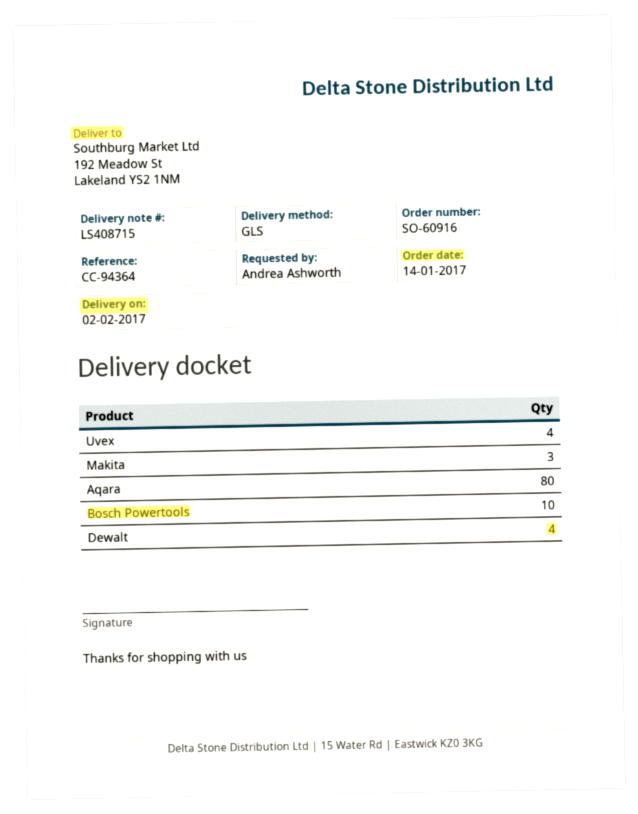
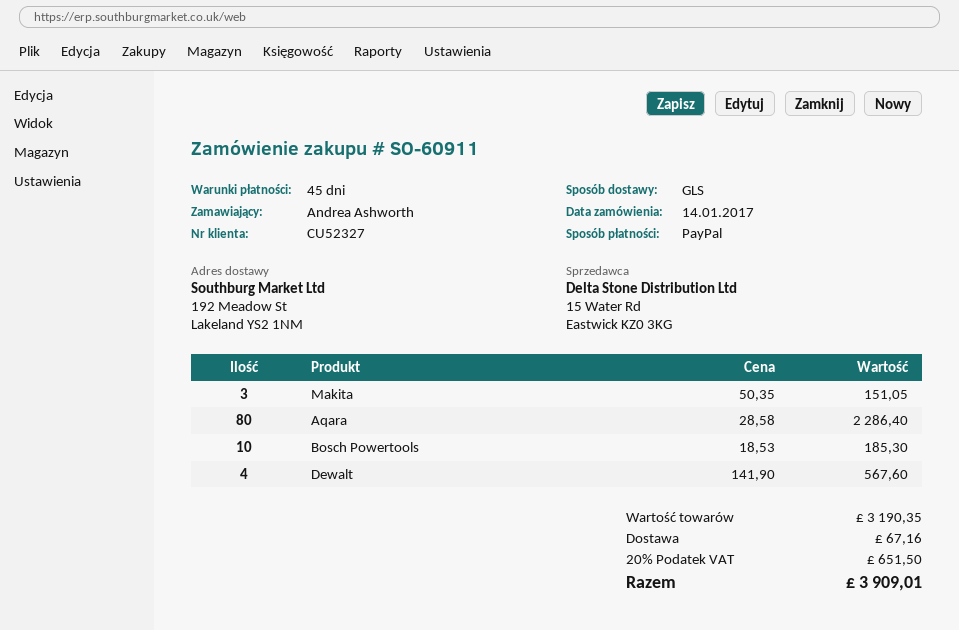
order number: SO-60916 -> SO-60911
Uvex: 4 -> none

